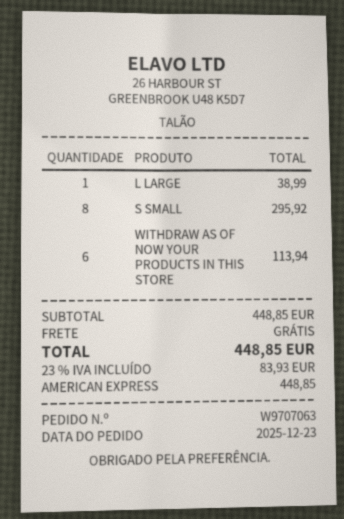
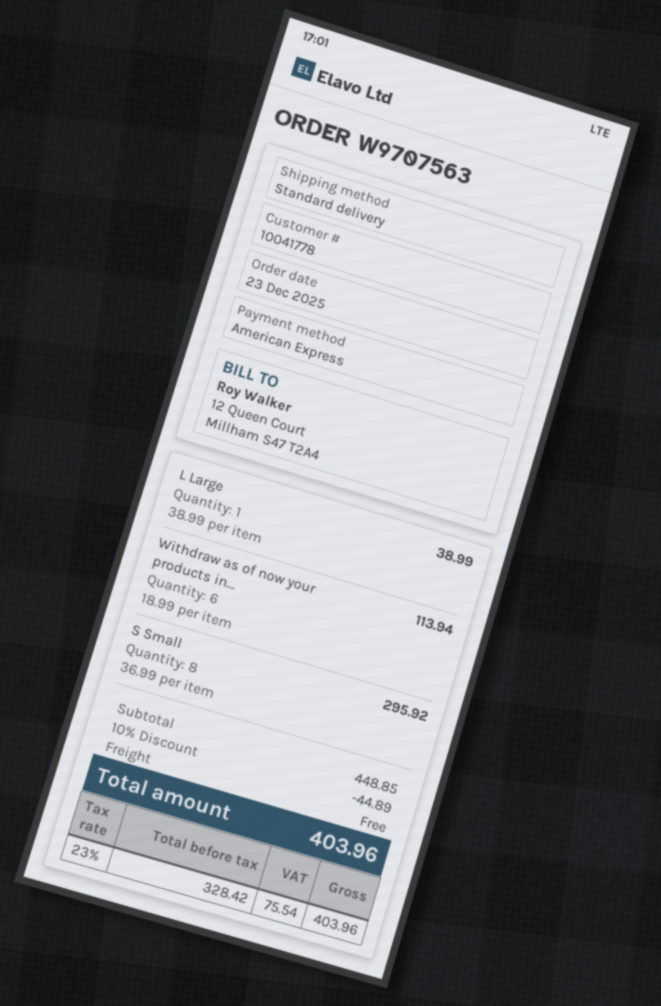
order number: W9707063 -> W9707563
discount: none -> 10% = 44.89
tax: 23% = 83.93 -> 23% = 75.54
total: 448.85 -> 403.96

